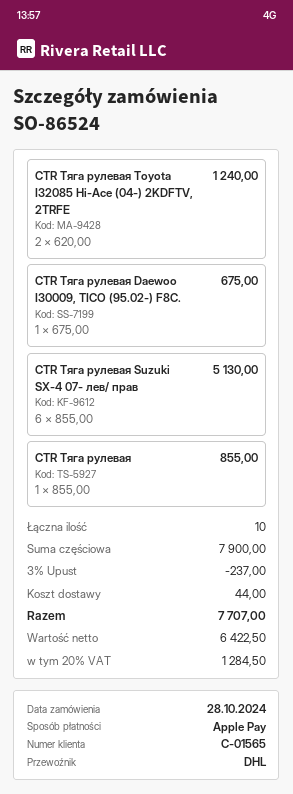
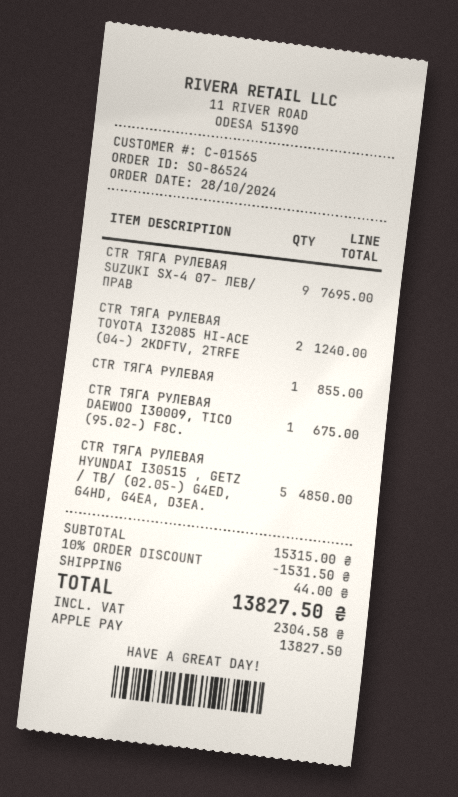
CTR Тяга рулевая Suzuki SX-4 07- лев/ прав: 6 for 5130.00 -> 9 for 7695.00
CTR ТЯГА РУЛЕВАЯ HYUNDAI I30515 , GETZ / TB/ (02.05-) G4ED, G4HD, G4EA, D3EA.: none -> 5 for 4850.00
subtotal: 7900.00 -> 15315.00
discount: 3% = 237.00 -> 10% = 1531.50
tax: 1284.50 -> 2304.58
total: 7707.00 -> 13827.50

